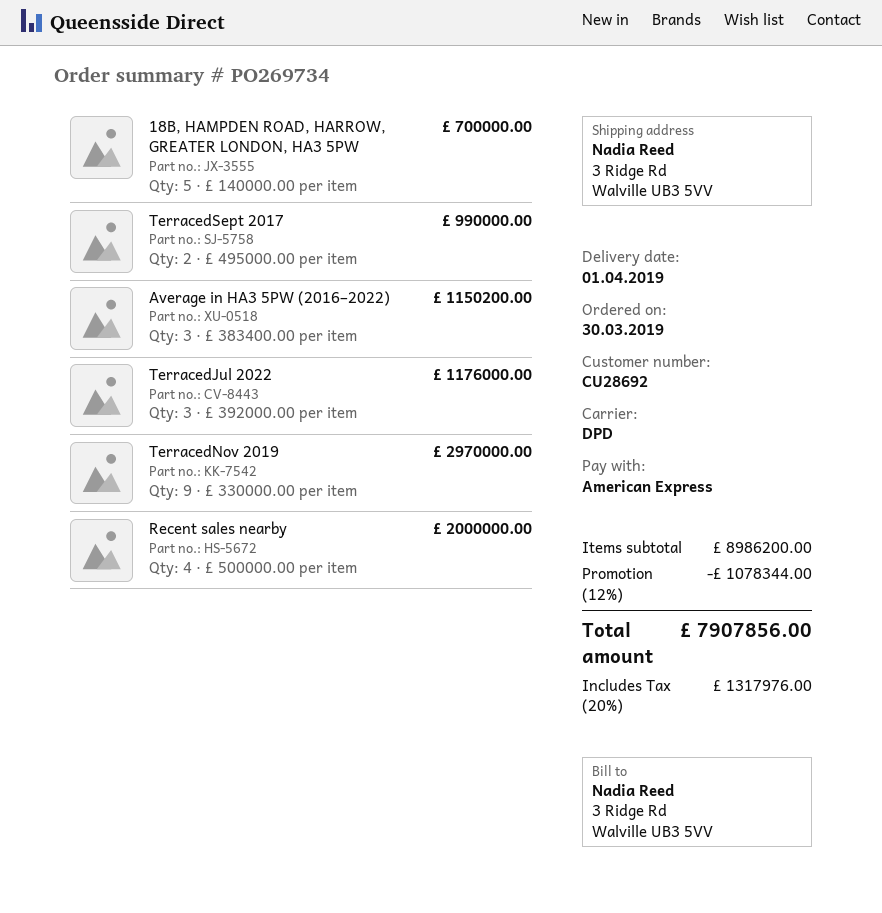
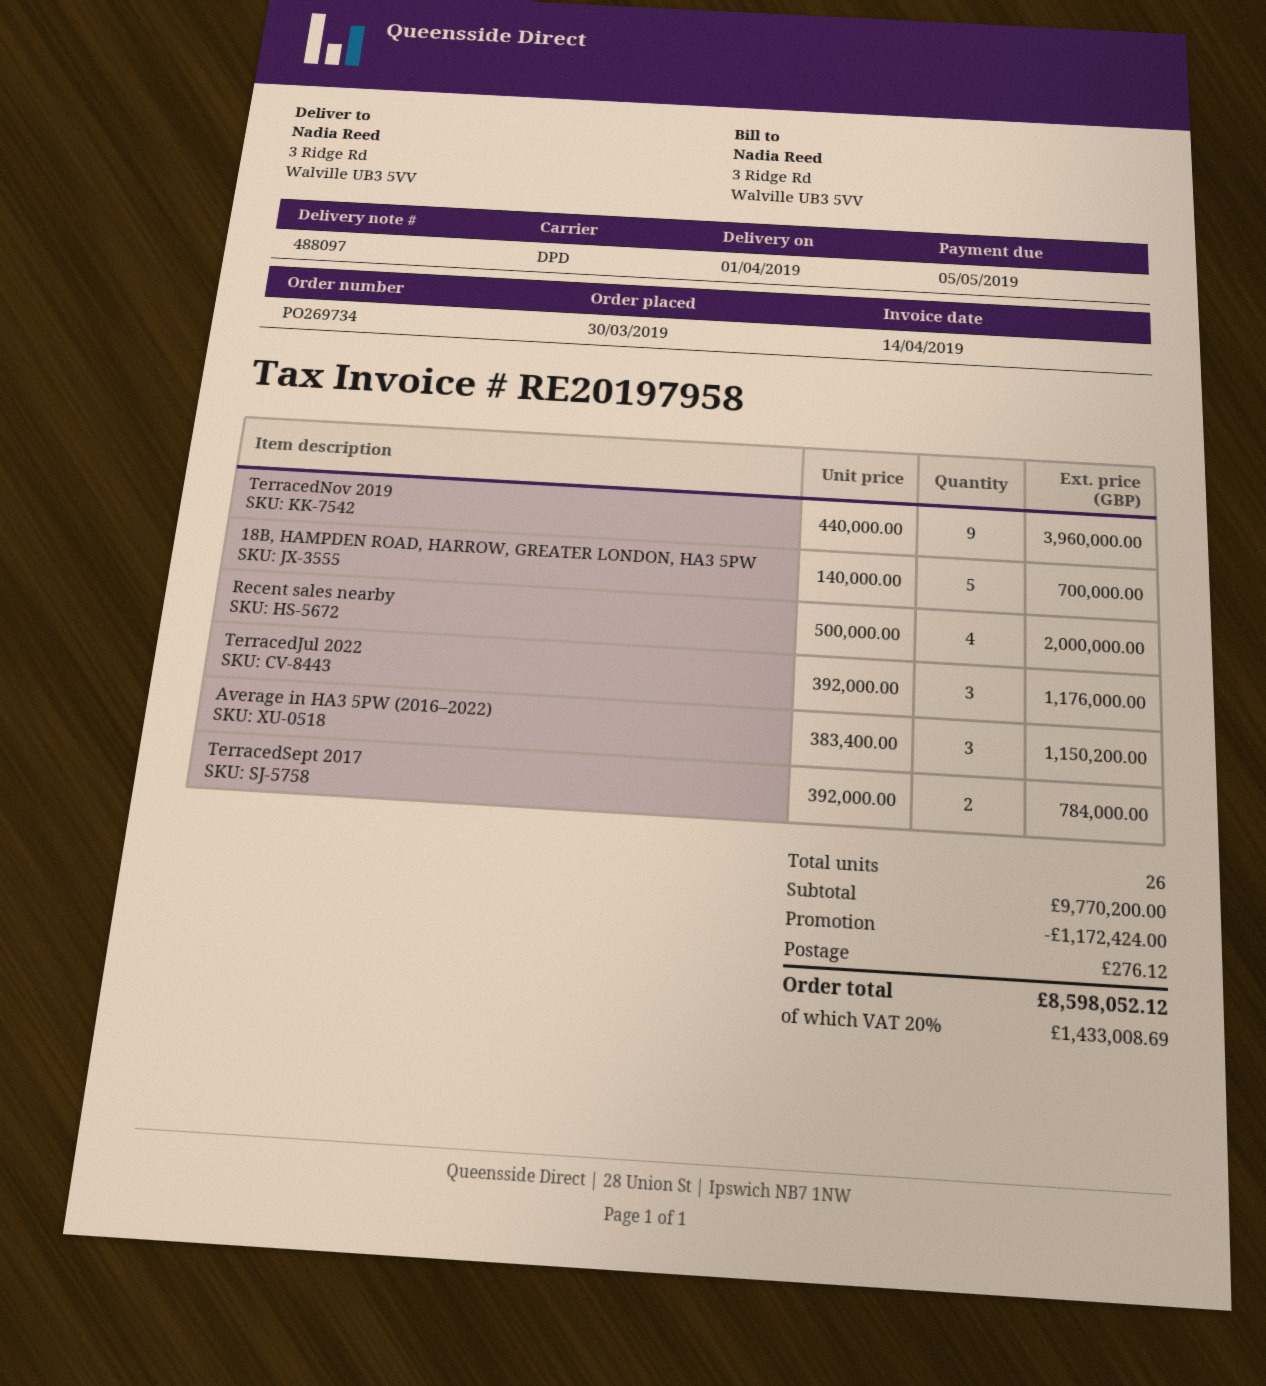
TerracedSept 2017: 2 x 495000.00 = 990000.00 -> 2 x 392000.00 = 784000.00
TerracedNov 2019: 9 x 330000.00 = 2970000.00 -> 9 x 440000.00 = 3960000.00
subtotal: 8986200.00 -> 9770200.00
discount: 1078344.00 -> 1172424.00
shipping: none -> 276.12
tax: 20% = 1317976.00 -> 20% = 1433008.69
total: 7907856.00 -> 8598052.12

